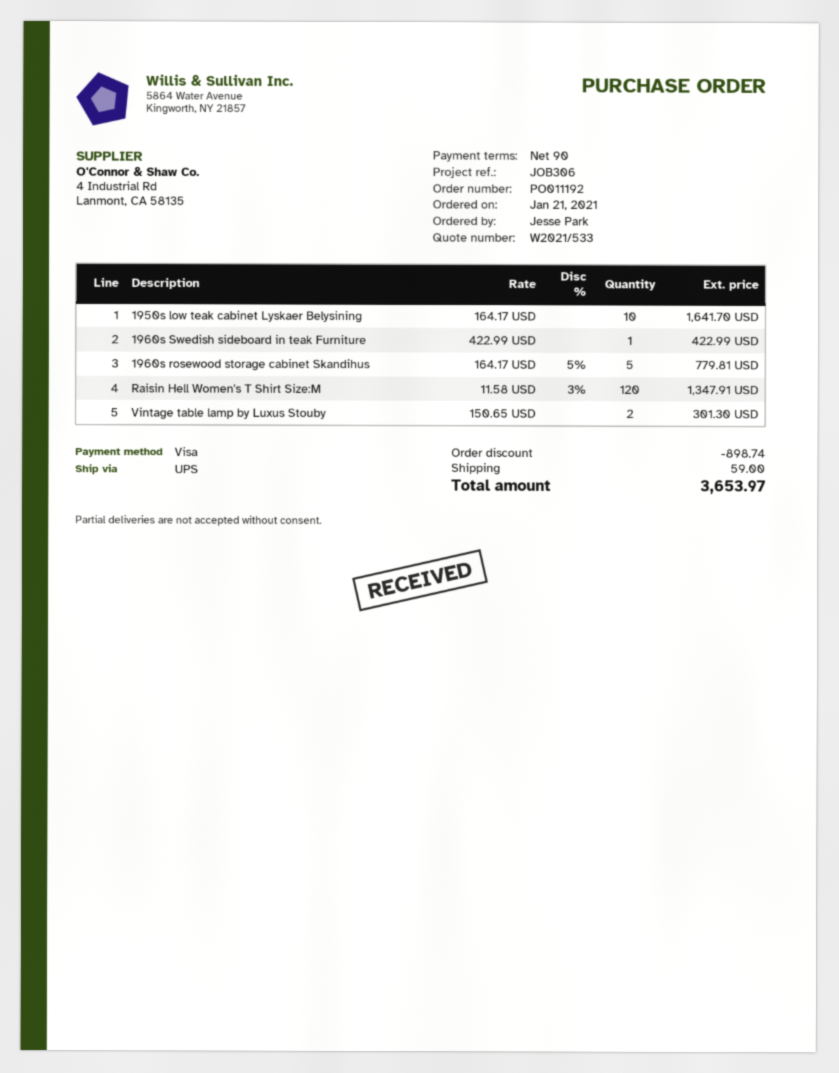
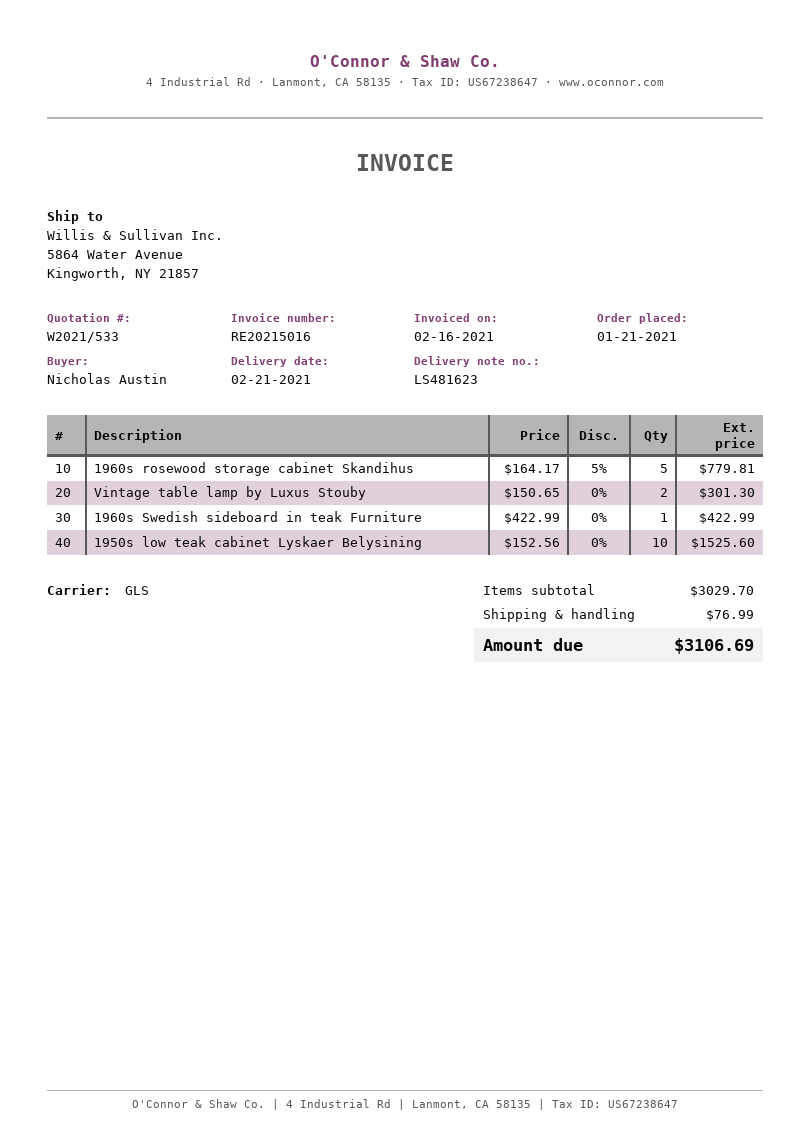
ordered by: Jesse Park -> Nicholas Austin
shipping method: UPS -> GLS
1950s low teak cabinet Lyskaer Belysining: 10 x 164.17 = 1641.70 -> 10 x 152.56 = 1525.60
Raisin Hell Women's T Shirt Size:M: 120 x 11.58 - 3% = 1347.91 -> none
discount: 898.74 -> none
shipping: 59.00 -> 76.99
total: 3653.97 -> 3106.69

